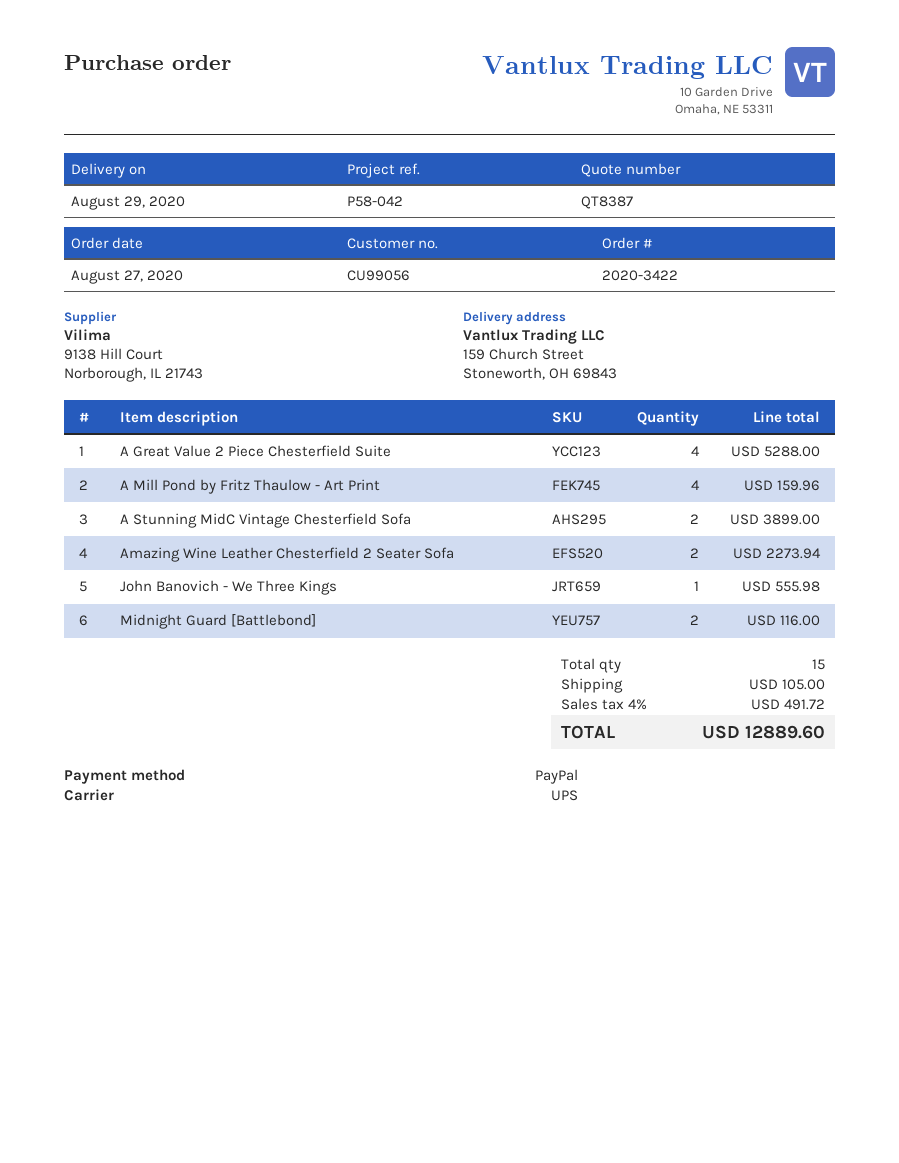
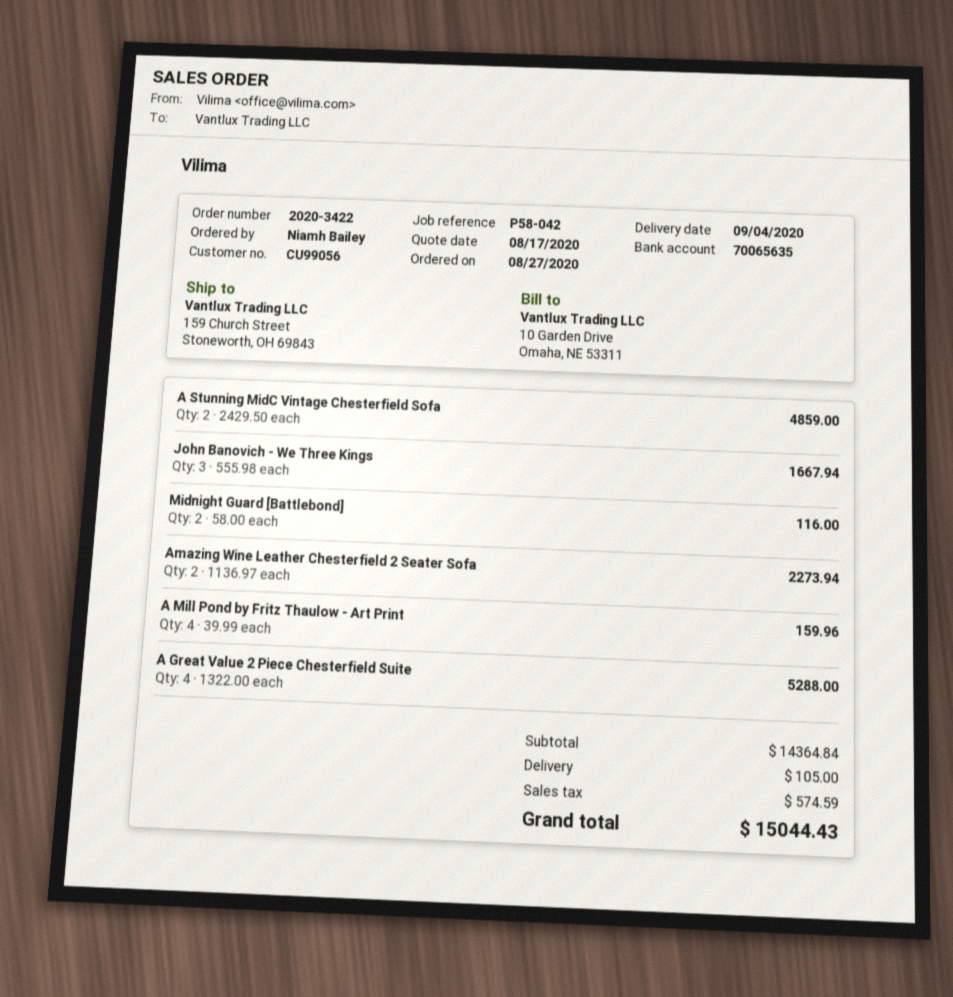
delivery date: 2020-08-29 -> 2020-09-04
A Stunning MidC Vintage Chesterfield Sofa: 2 for 3899.00 -> 2 for 4859.00
John Banovich - We Three Kings: 1 for 555.98 -> 3 for 1667.94
tax: 491.72 -> 574.59
total: 12889.60 -> 15044.43

